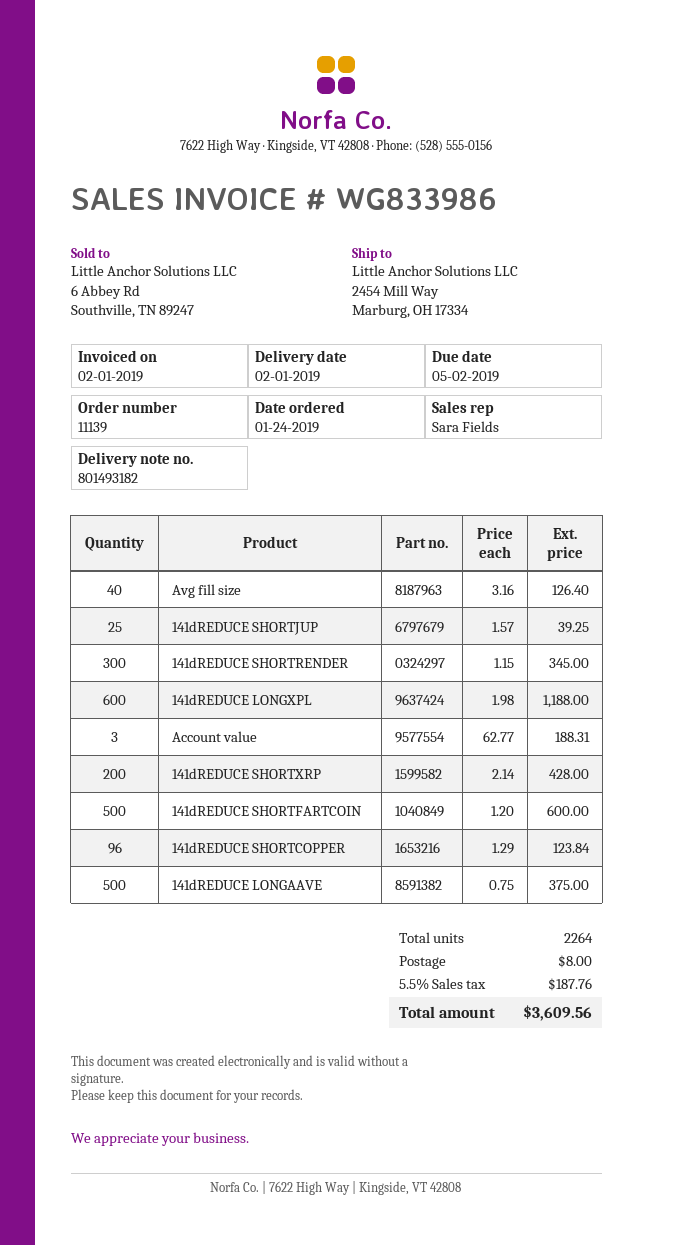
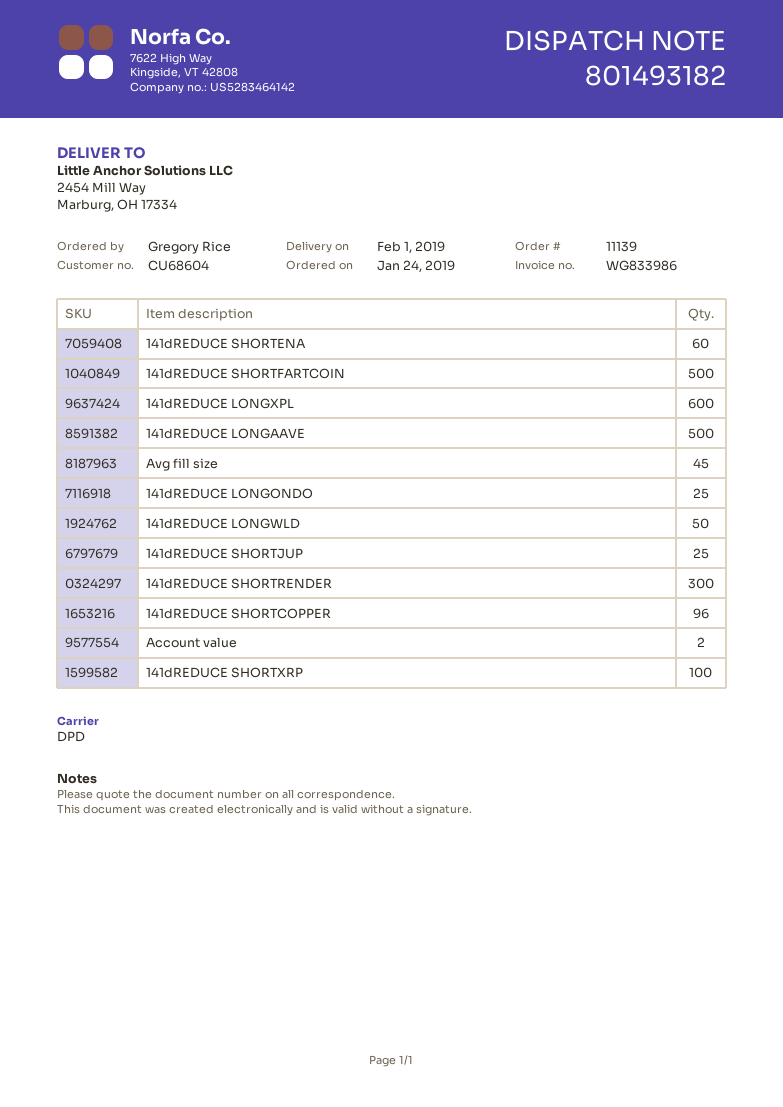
Avg fill size: 40 -> 45
Account value: 3 -> 2
141dREDUCE SHORTXRP: 200 -> 100
141dREDUCE SHORTENA: none -> 60
141dREDUCE LONGONDO: none -> 25
141dREDUCE LONGWLD: none -> 50

